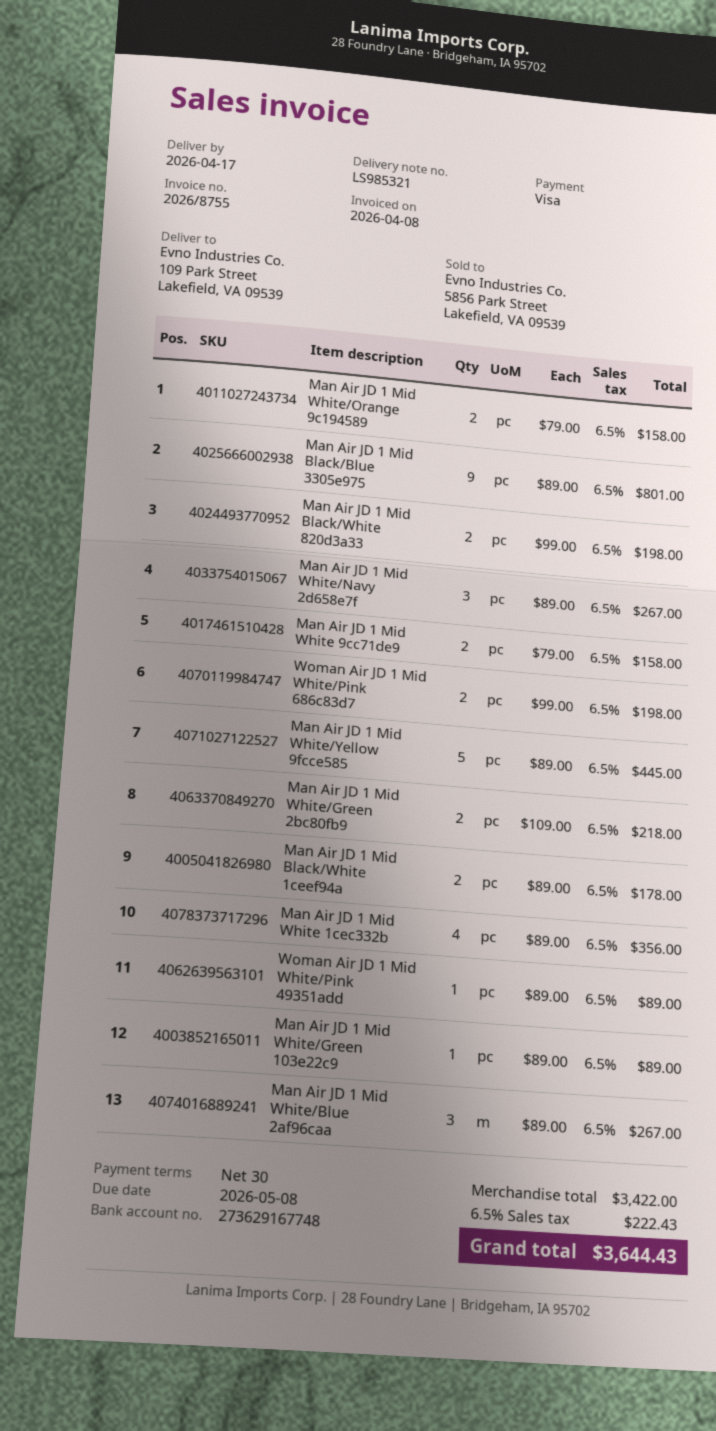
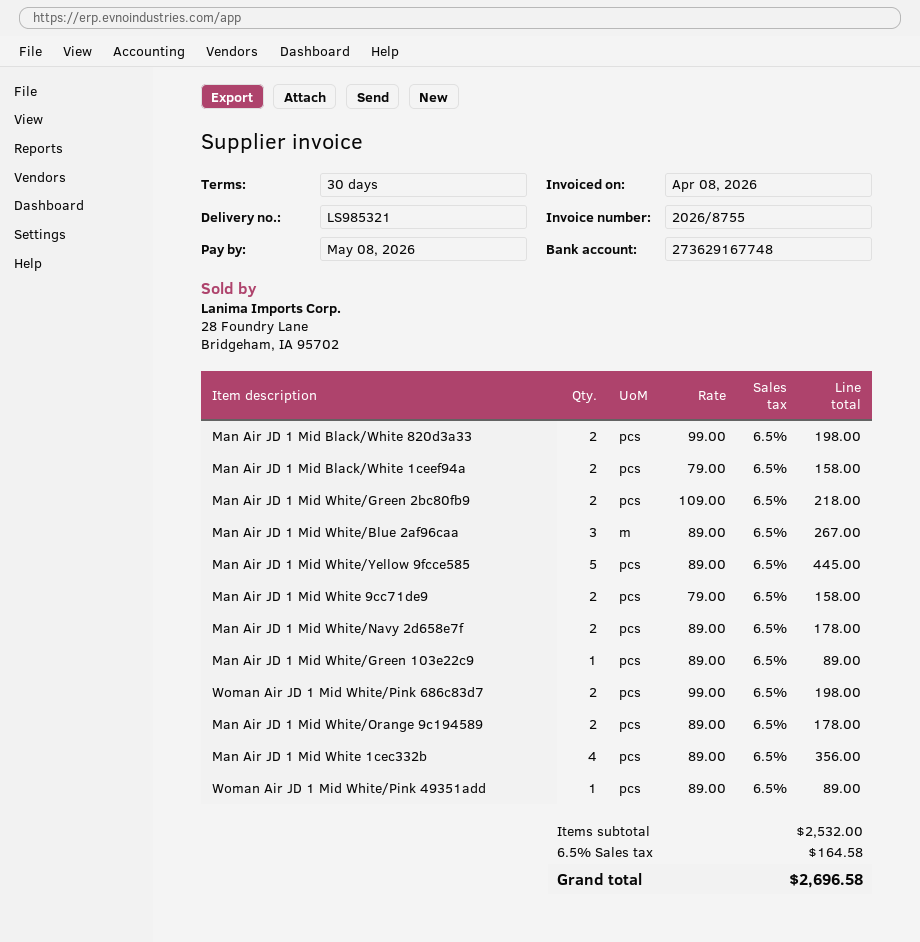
Man Air JD 1 Mid White/Orange 9c194589: 2 x 79.00 = 158.00 -> 2 x 89.00 = 178.00
Man Air JD 1 Mid Black/Blue 3305e975: 9 x 89.00 = 801.00 -> none
Man Air JD 1 Mid White/Navy 2d658e7f: 3 x 89.00 = 267.00 -> 2 x 89.00 = 178.00
Man Air JD 1 Mid Black/White 1ceef94a: 2 x 89.00 = 178.00 -> 2 x 79.00 = 158.00
subtotal: 3422.00 -> 2532.00
tax: 6.5% = 222.43 -> 6.5% = 164.58
total: 3644.43 -> 2696.58

